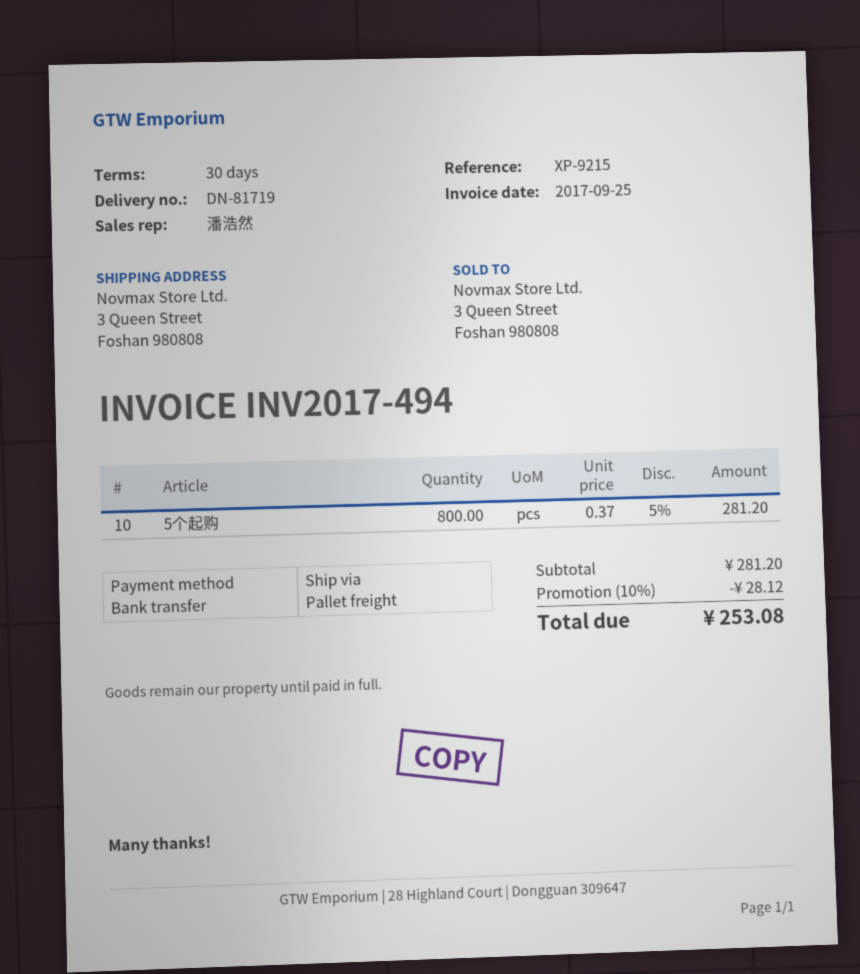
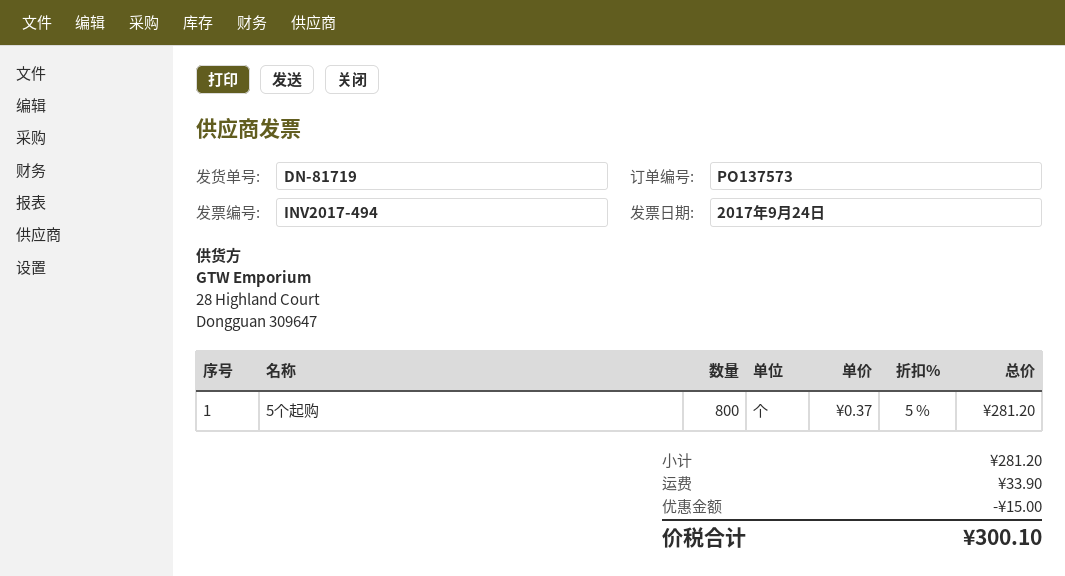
invoice date: 2017-09-25 -> 2017-09-24
discount: 28.12 -> 15.00
shipping: none -> 33.90
total: 253.08 -> 300.10

